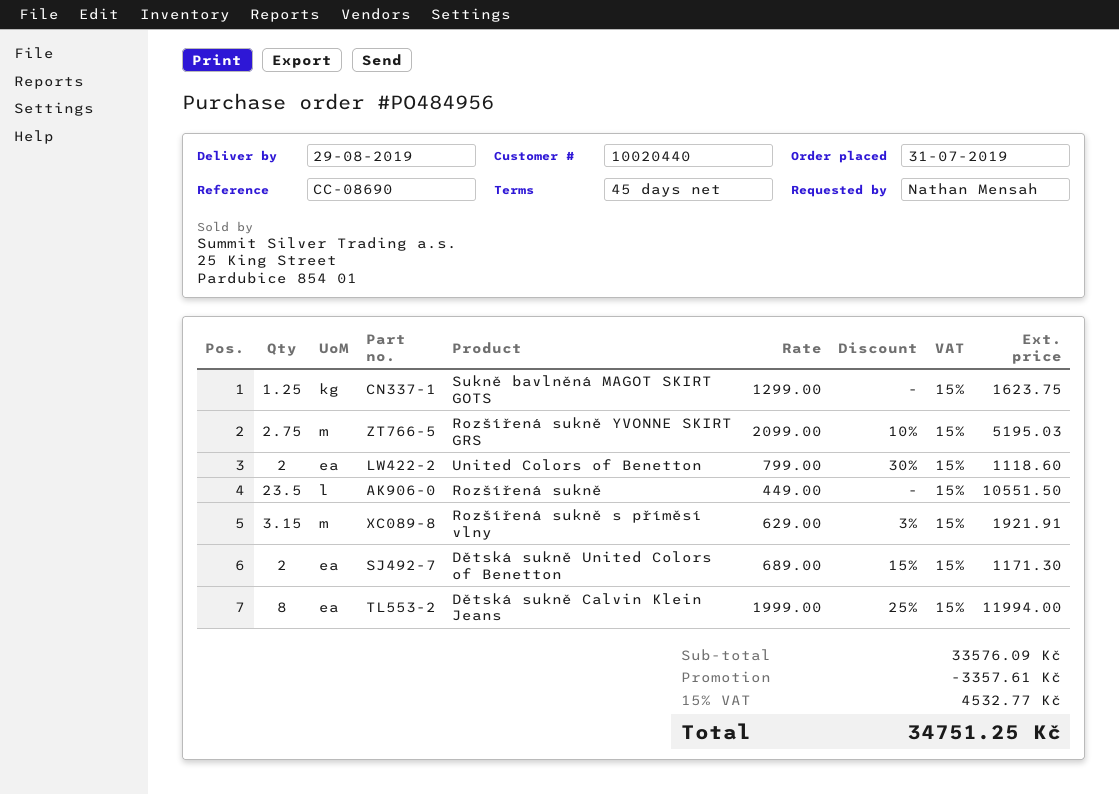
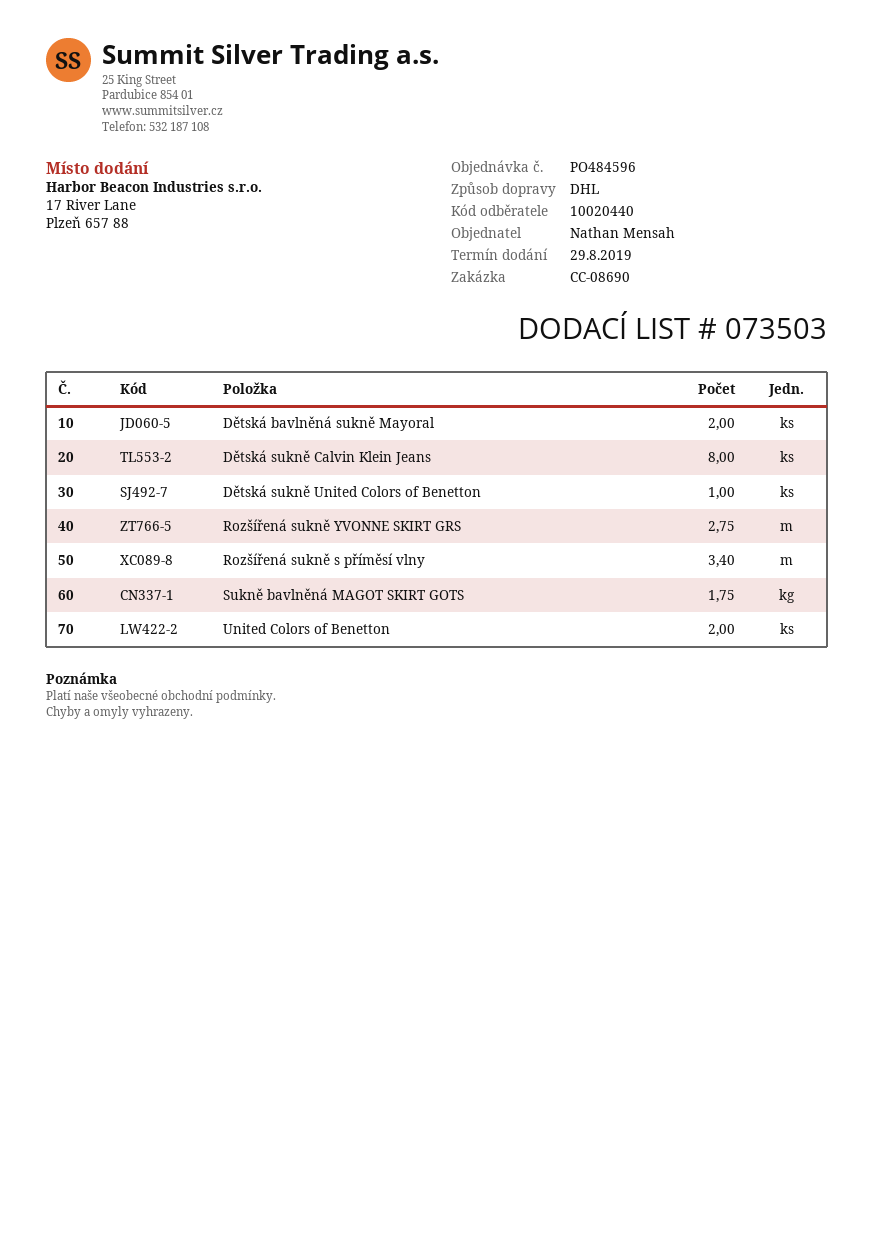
order number: PO484956 -> PO484596
Sukně bavlněná MAGOT SKIRT GOTS: 1.25 -> 1.75
Rozšířená sukně: 23.5 -> none
Rozšířená sukně s příměsí vlny: 3.15 -> 3.4
Dětská sukně United Colors of Benetton: 2 -> 1
Dětská bavlněná sukně Mayoral: none -> 2

